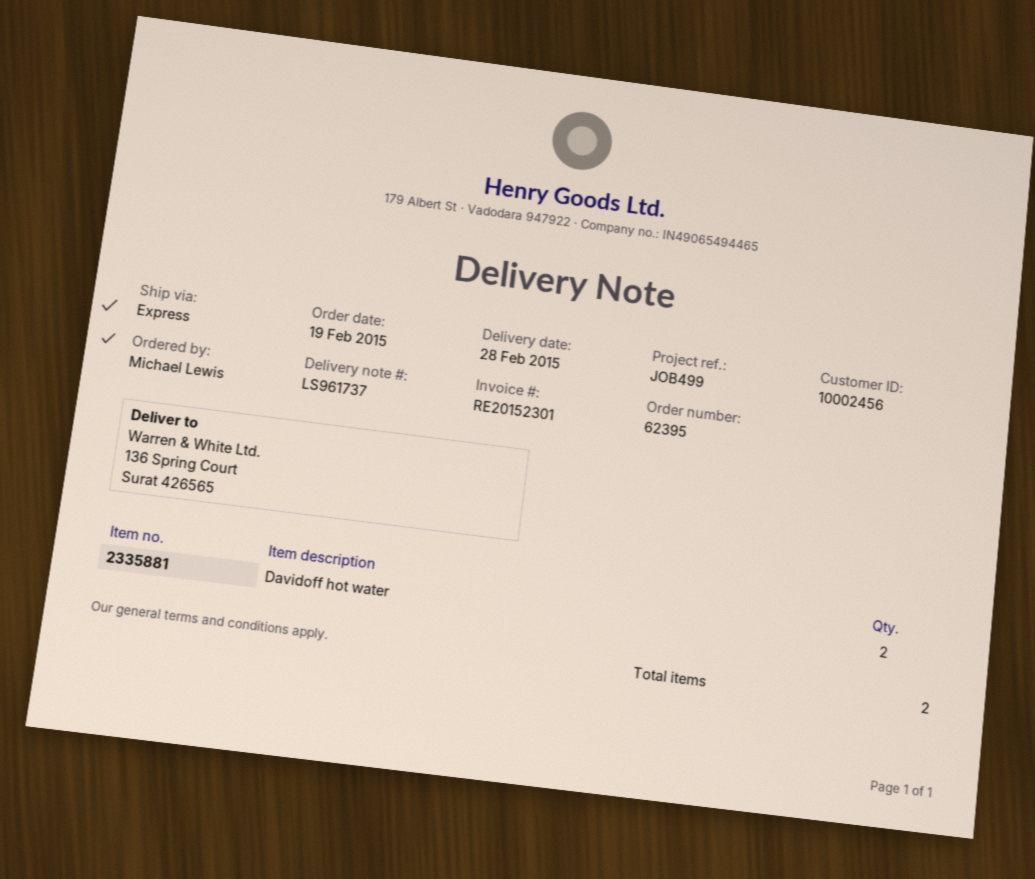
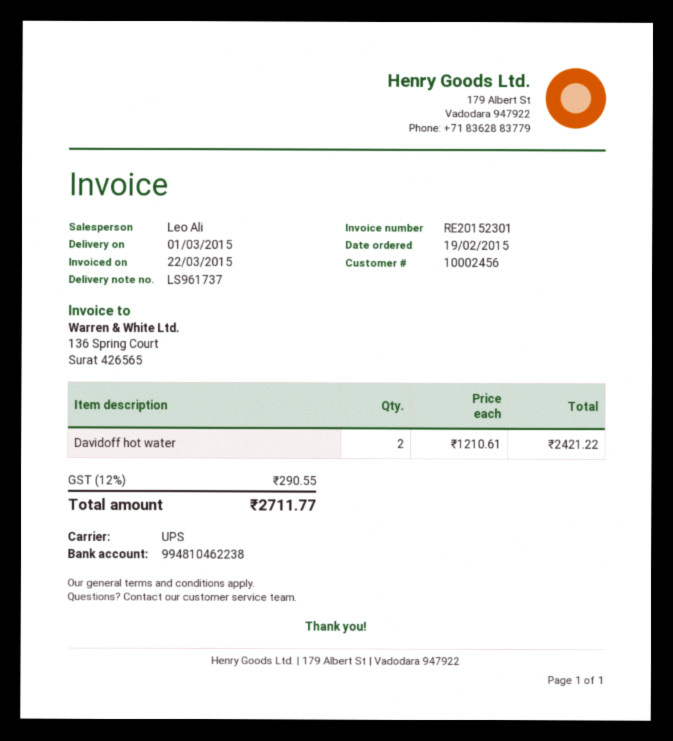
delivery date: 2015-02-28 -> 2015-03-01
shipping method: express -> UPS

